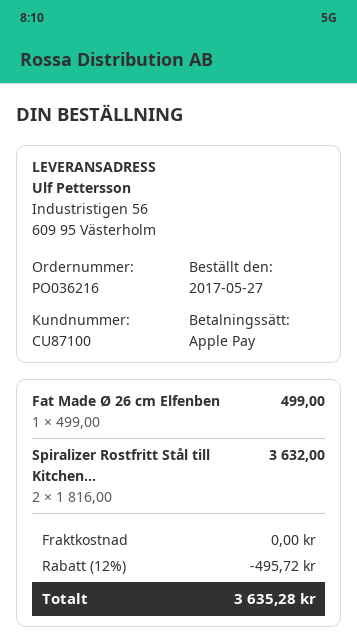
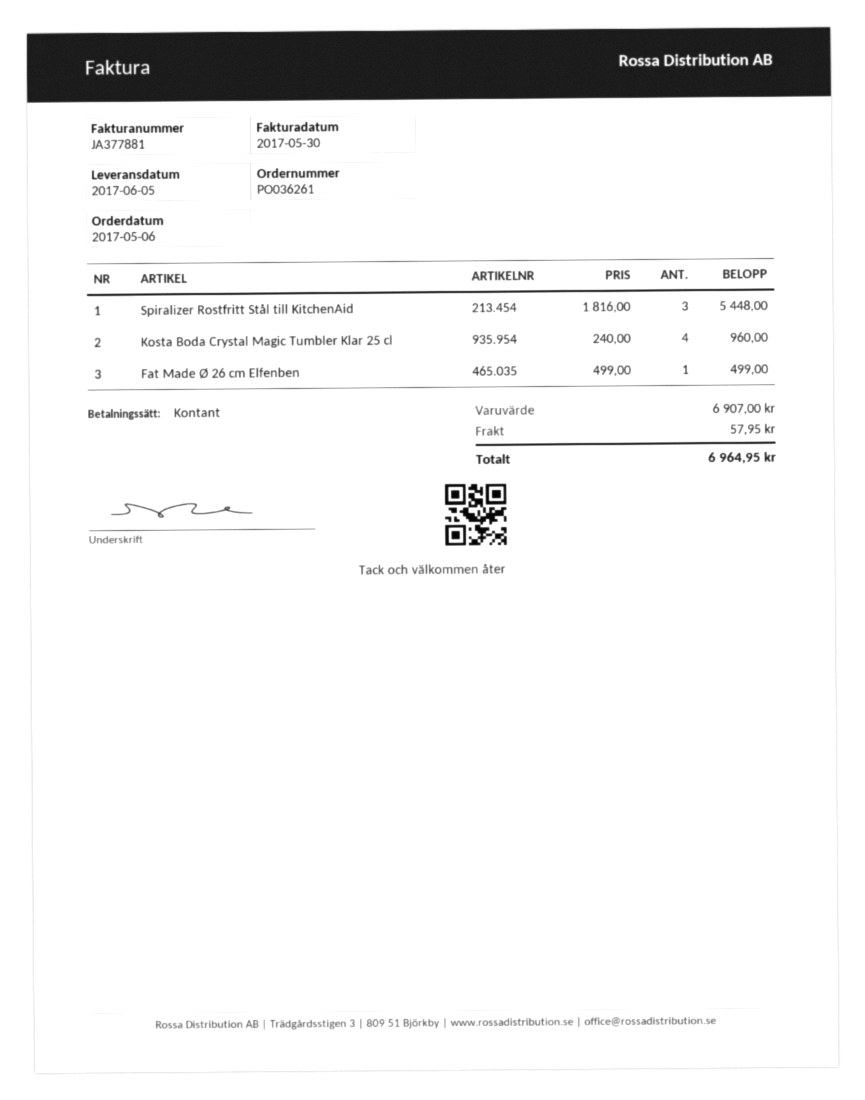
order number: PO036216 -> PO036261
order date: 2017-05-27 -> 2017-05-06
payment method: Apple Pay -> cash
Spiralizer Rostfritt Stål till Kitchen...: 2 x 1816.00 = 3632.00 -> 3 x 1816.00 = 5448.00
Kosta Boda Crystal Magic Tumbler Klar 25 cl: none -> 4 x 240.00 = 960.00
discount: 12% = 495.72 -> none
shipping: 0.00 -> 57.95
total: 3635.28 -> 6964.95

